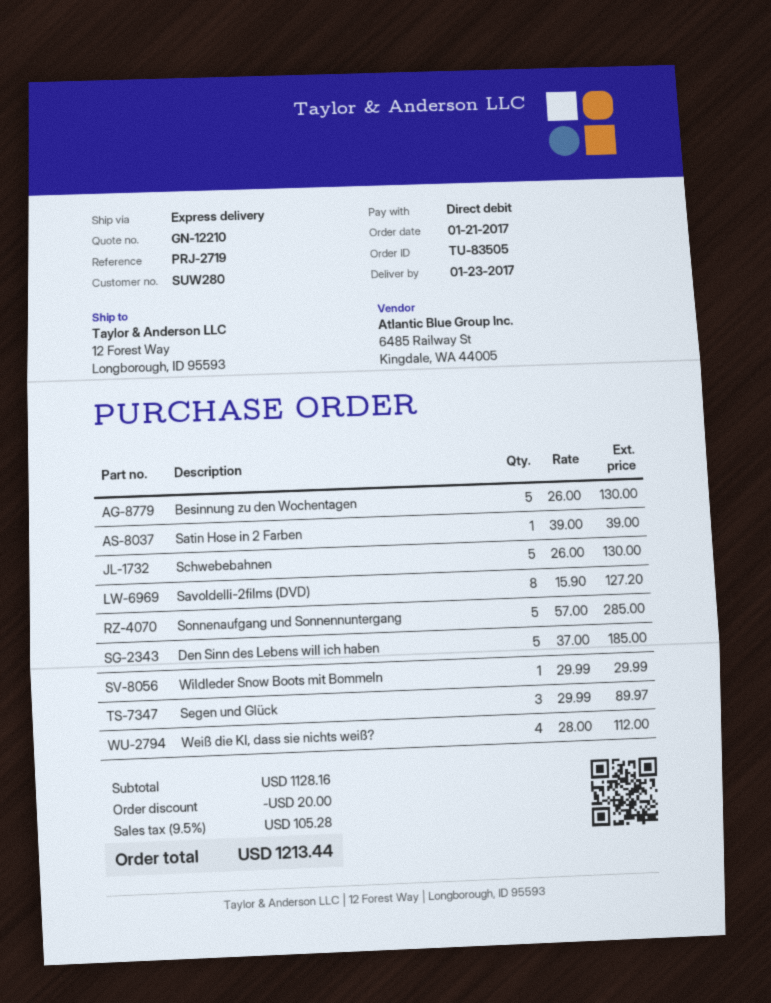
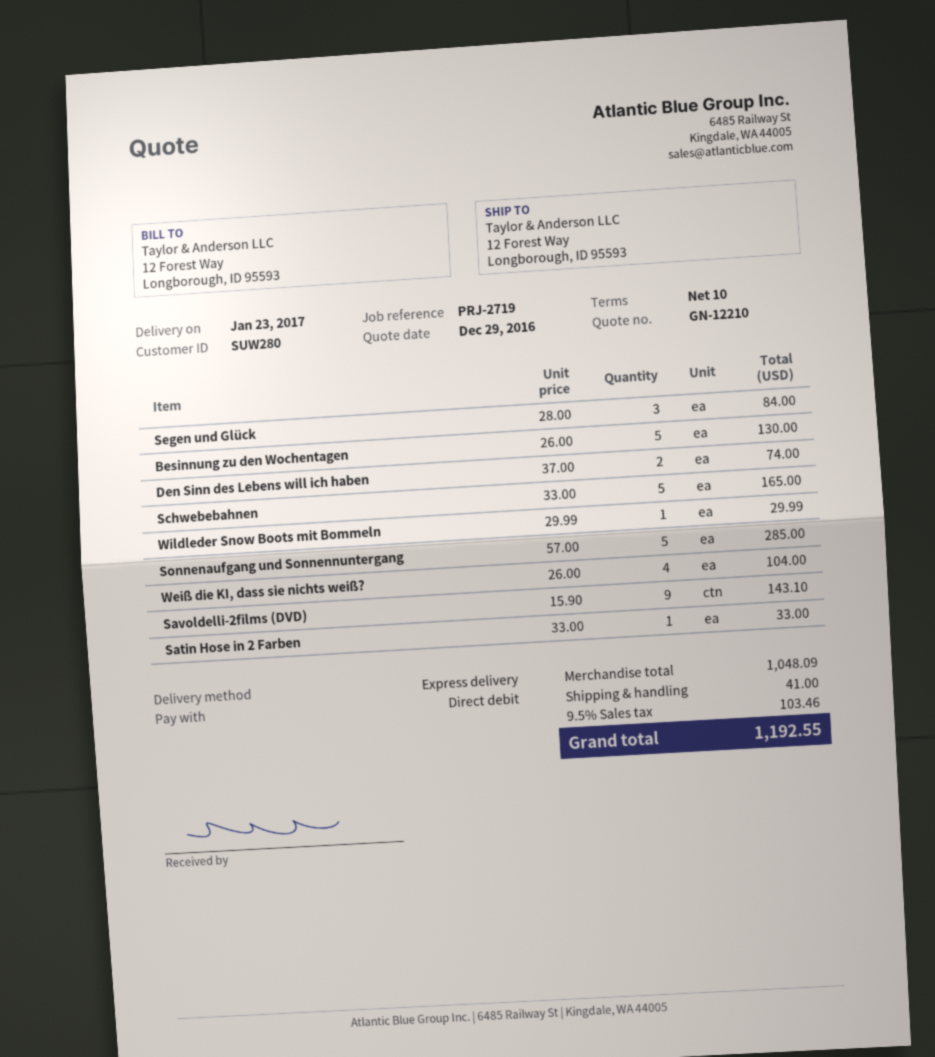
Satin Hose in 2 Farben: 1 x 39.00 = 39.00 -> 1 x 33.00 = 33.00
Schwebebahnen: 5 x 26.00 = 130.00 -> 5 x 33.00 = 165.00
Savoldelli-2films (DVD): 8 x 15.90 = 127.20 -> 9 x 15.90 = 143.10
Den Sinn des Lebens will ich haben: 5 x 37.00 = 185.00 -> 2 x 37.00 = 74.00
Segen und Glück: 3 x 29.99 = 89.97 -> 3 x 28.00 = 84.00
Weiß die KI, dass sie nichts weiß?: 4 x 28.00 = 112.00 -> 4 x 26.00 = 104.00
subtotal: 1128.16 -> 1048.09
discount: 20.00 -> none
shipping: none -> 41.00
tax: 9.5% = 105.28 -> 9.5% = 103.46
total: 1213.44 -> 1192.55

